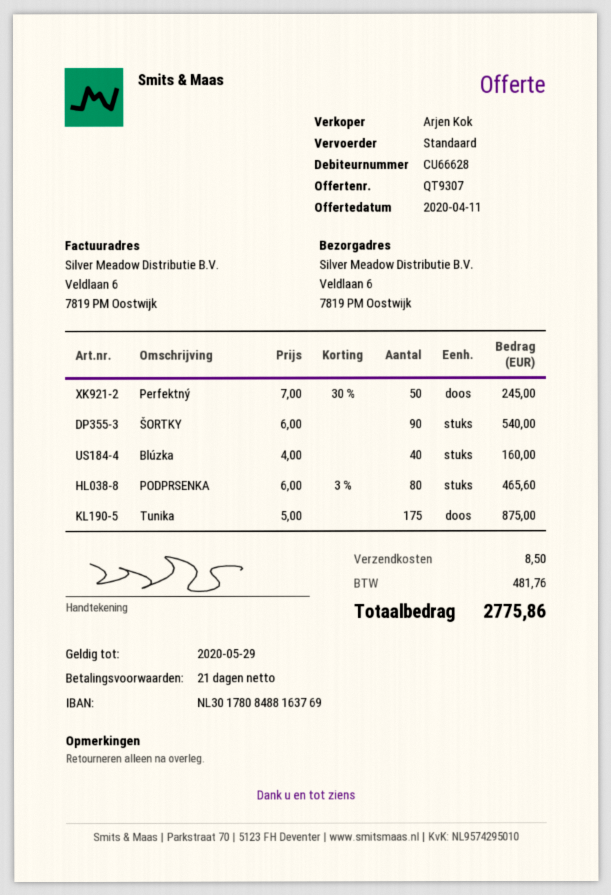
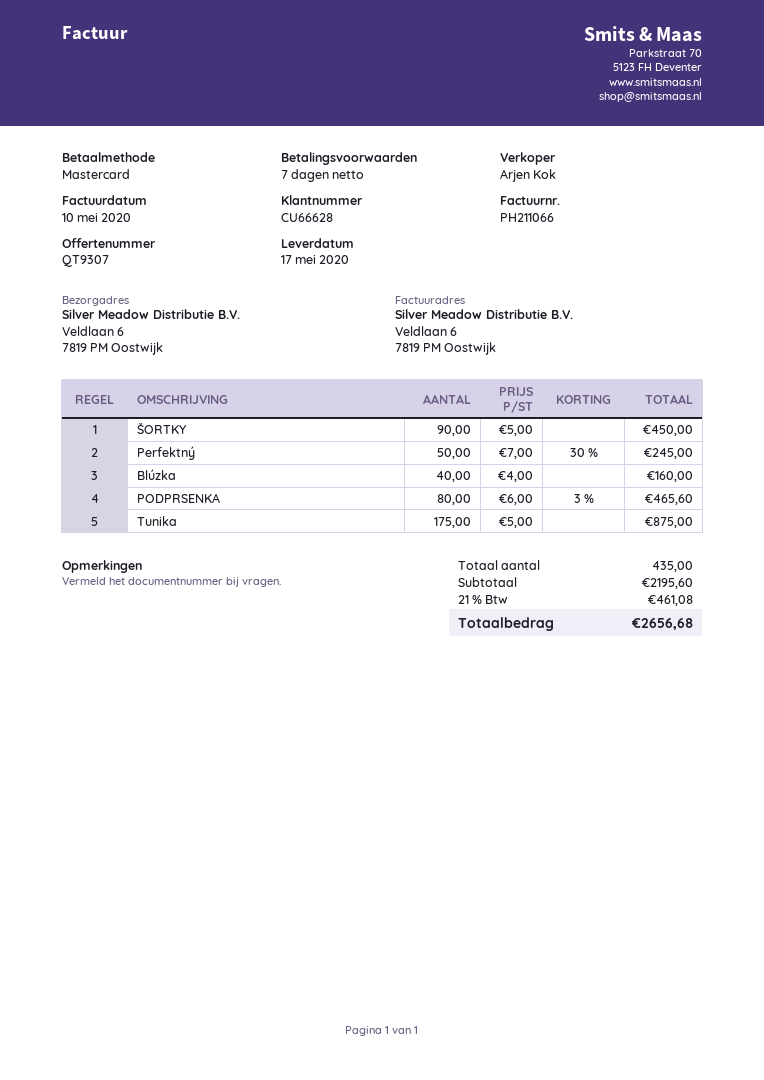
payment terms: 21 days -> 7 days
ŠORTKY: 90 x 6.00 = 540.00 -> 90 x 5.00 = 450.00
shipping: 8.50 -> none
tax: 481.76 -> 461.08
total: 2775.86 -> 2656.68

